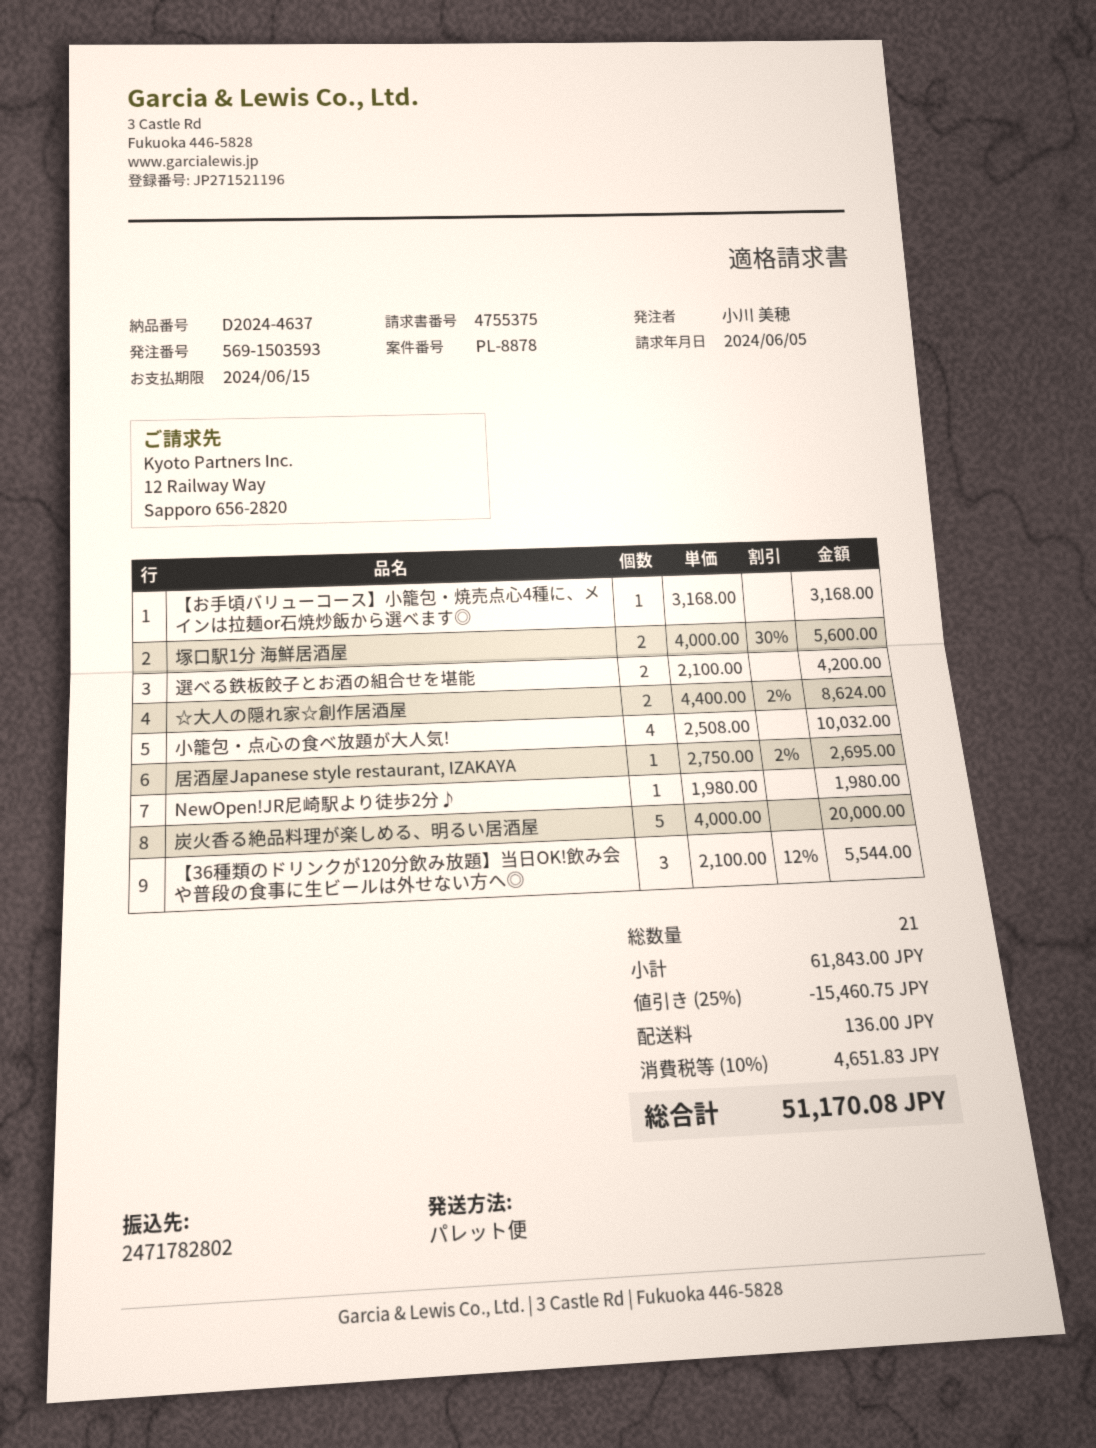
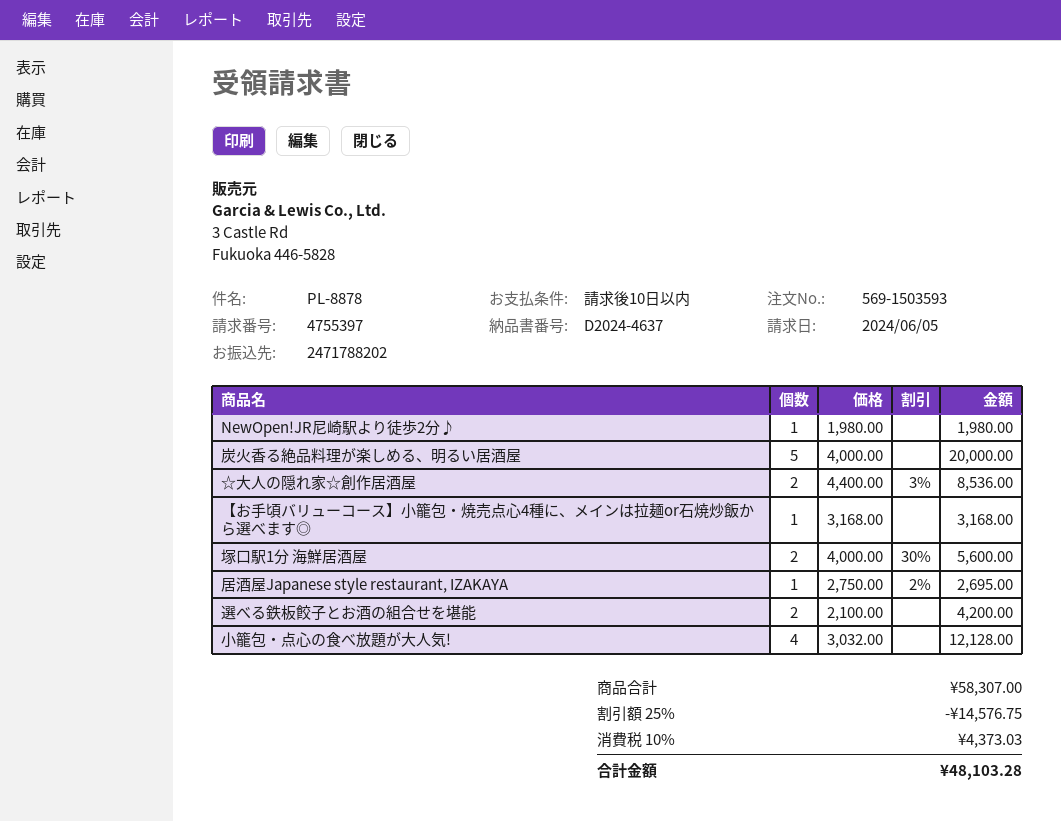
invoice number: 4755375 -> 4755397
bank account: 2471782802 -> 2471788202
☆大人の隠れ家☆創作居酒屋: 2 x 4400.00 - 2% = 8624.00 -> 2 x 4400.00 - 3% = 8536.00
小籠包・点心の食べ放題が大人気!: 4 x 2508.00 = 10032.00 -> 4 x 3032.00 = 12128.00
【36種類のドリンクが120分飲み放題】当日OK!飲み会や普段の食事に生ビールは外せない方へ◎: 3 x 2100.00 - 12% = 5544.00 -> none
subtotal: 61843.00 -> 58307.00
discount: 25% = 15460.75 -> 25% = 14576.75
shipping: 136.00 -> none
tax: 10% = 4651.83 -> 10% = 4373.03
total: 51170.08 -> 48103.28

